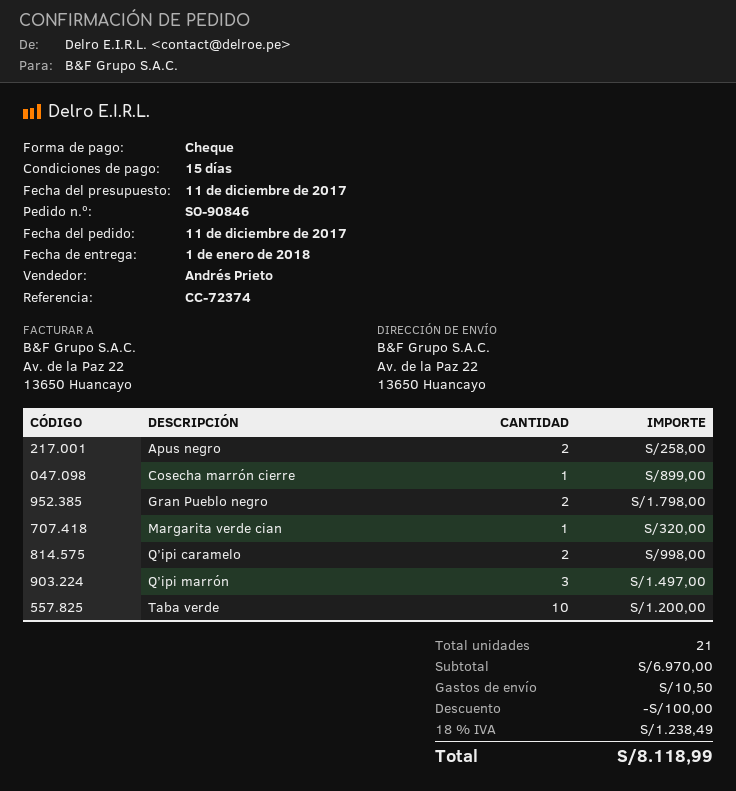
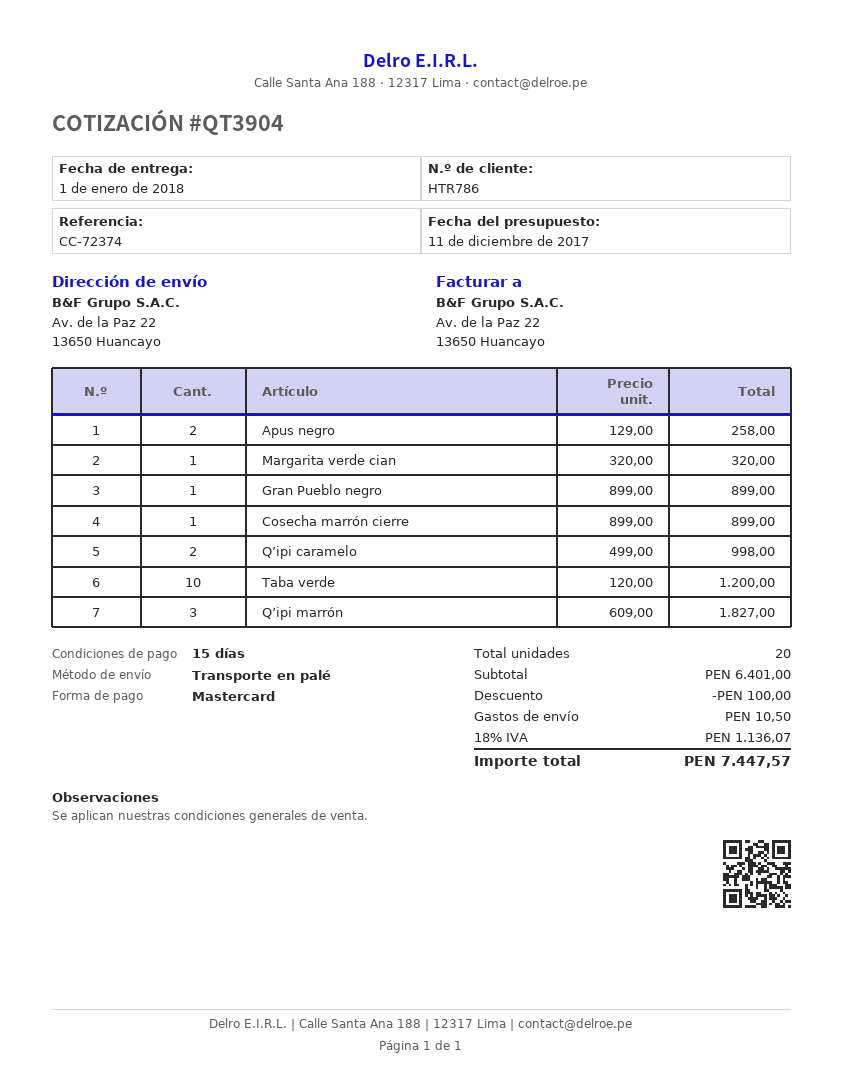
payment method: cheque -> Mastercard
Gran Pueblo negro: 2 for 1798.00 -> 1 for 899.00
Q’ipi marrón: 3 for 1497.00 -> 3 for 1827.00
total quantity: 21 -> 20
subtotal: 6970.00 -> 6401.00
tax: 18% = 1238.49 -> 18% = 1136.07
total: 8118.99 -> 7447.57

